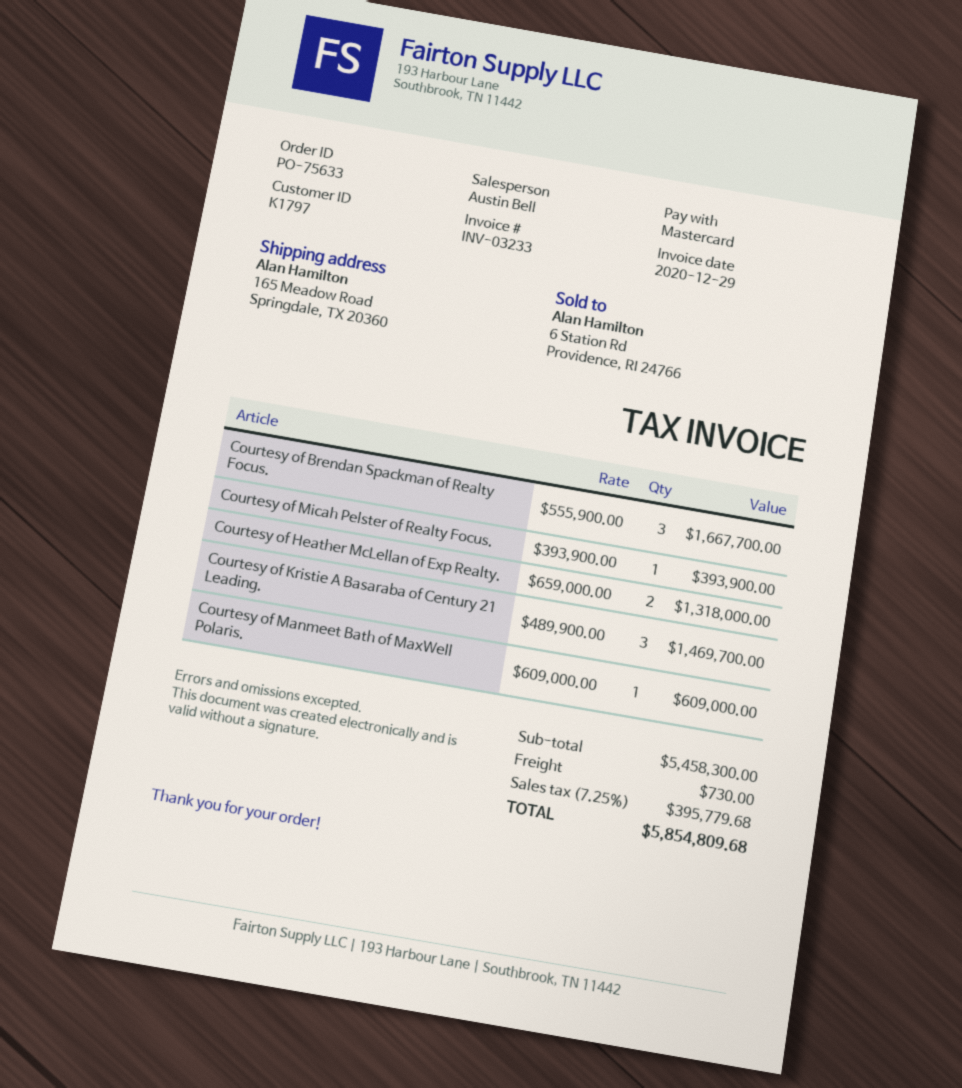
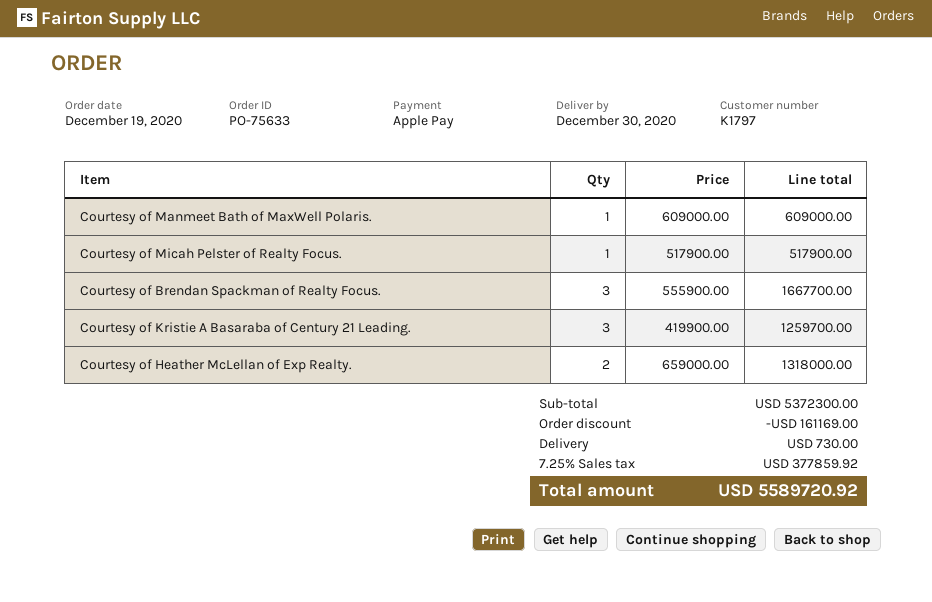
payment method: Mastercard -> Apple Pay
Courtesy of Micah Pelster of Realty Focus.: 1 x 393900.00 = 393900.00 -> 1 x 517900.00 = 517900.00
Courtesy of Kristie A Basaraba of Century 21 Leading.: 3 x 489900.00 = 1469700.00 -> 3 x 419900.00 = 1259700.00
subtotal: 5458300.00 -> 5372300.00
discount: none -> 161169.00
tax: 7.25% = 395779.68 -> 7.25% = 377859.92
total: 5854809.68 -> 5589720.92

